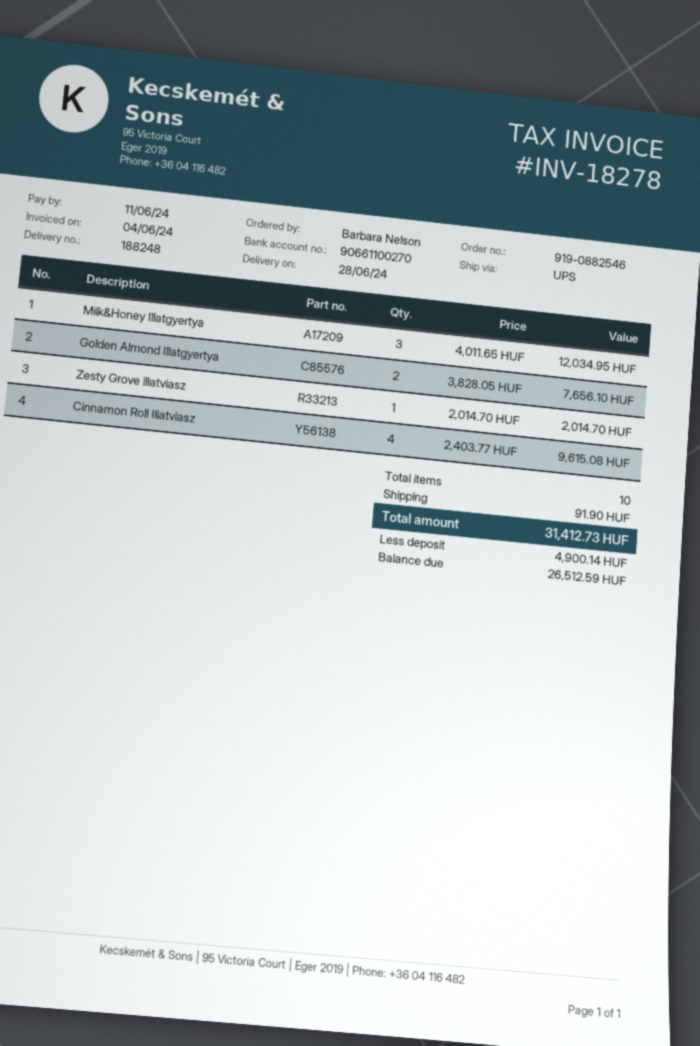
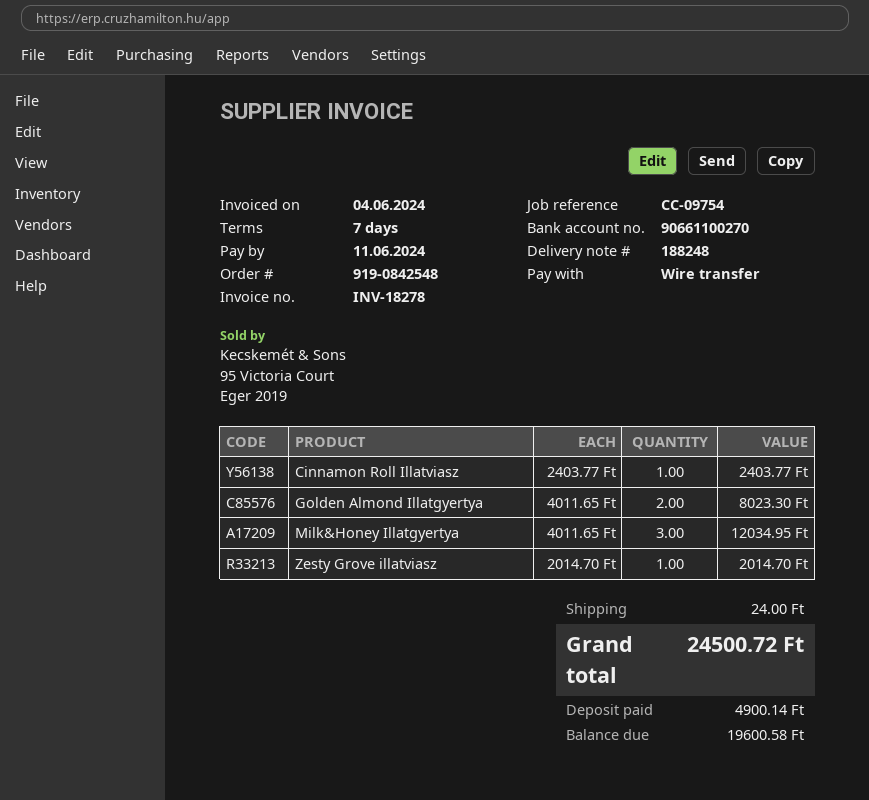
order number: 919-0882546 -> 919-0842548
Golden Almond Illatgyertya: 2 x 3828.05 = 7656.10 -> 2 x 4011.65 = 8023.30
Cinnamon Roll Illatviasz: 4 x 2403.77 = 9615.08 -> 1 x 2403.77 = 2403.77
shipping: 91.90 -> 24.00
total: 31412.73 -> 24500.72
balance: 26512.59 -> 19600.58

